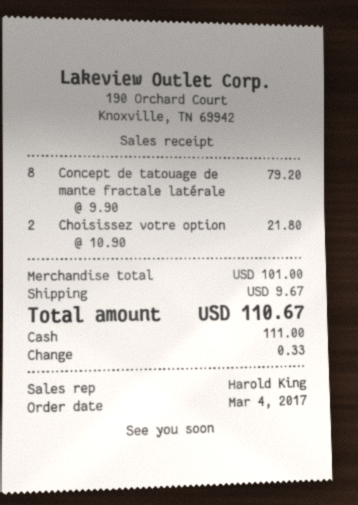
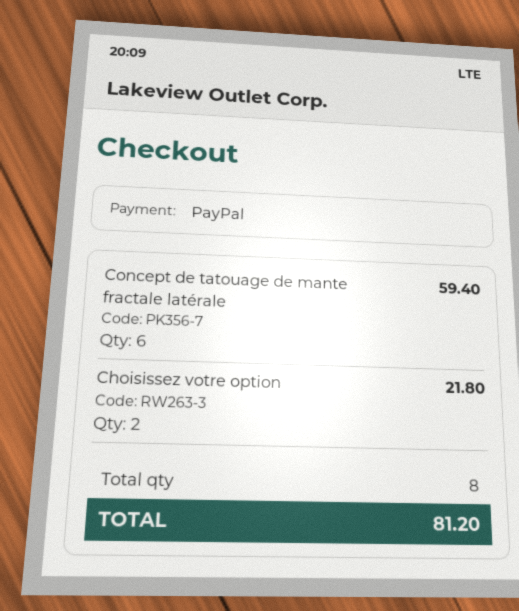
payment method: cash -> PayPal
Concept de tatouage de mante fractale latérale: 8 for 79.20 -> 6 for 59.40
shipping: 9.67 -> none
total: 110.67 -> 81.20

